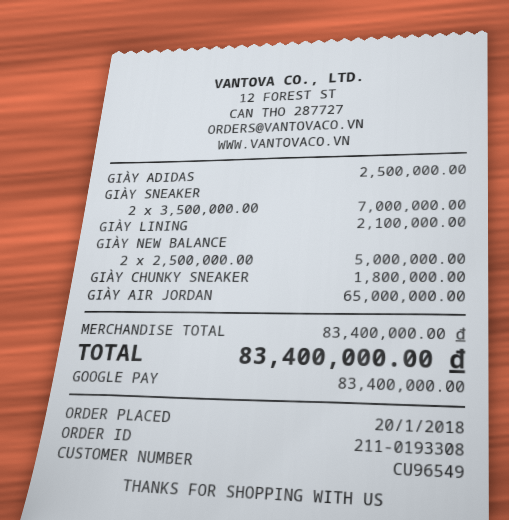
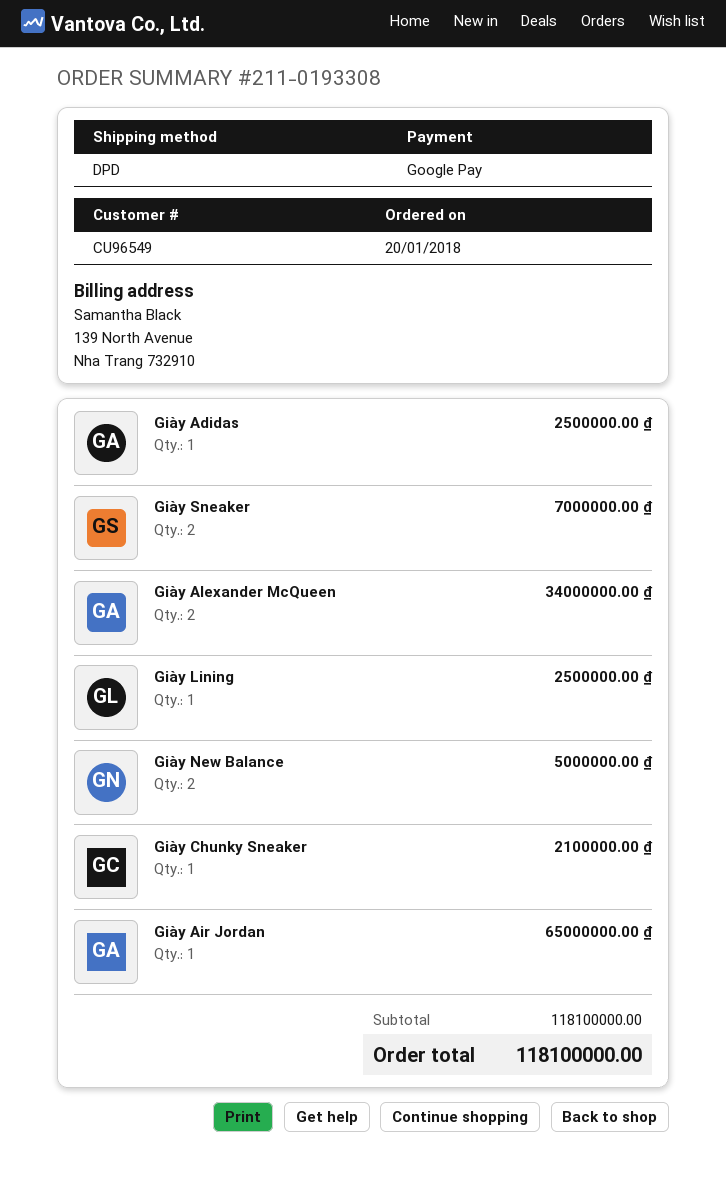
GIÀY LINING: 1 for 2100000.00 -> 1 for 2500000.00
GIÀY CHUNKY SNEAKER: 1 for 1800000.00 -> 1 for 2100000.00
Giày Alexander McQueen: none -> 2 for 34000000.00
subtotal: 83400000.00 -> 118100000.00
total: 83400000.00 -> 118100000.00

